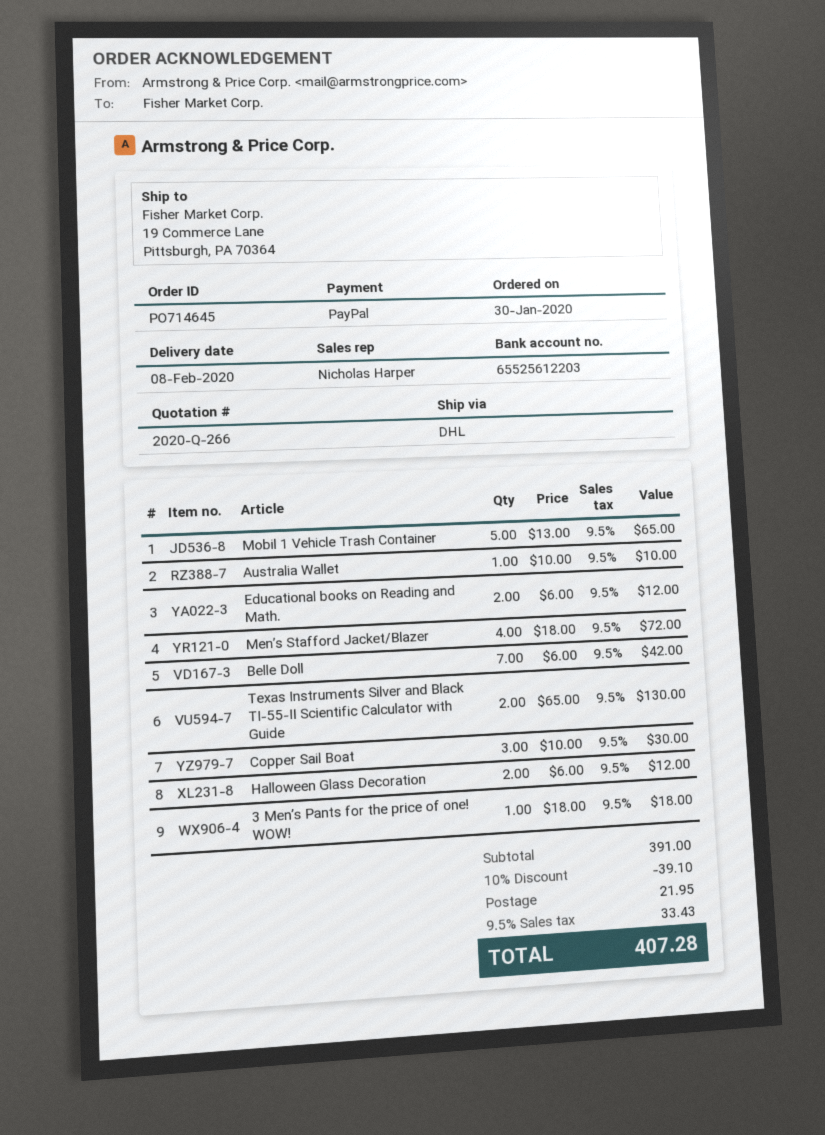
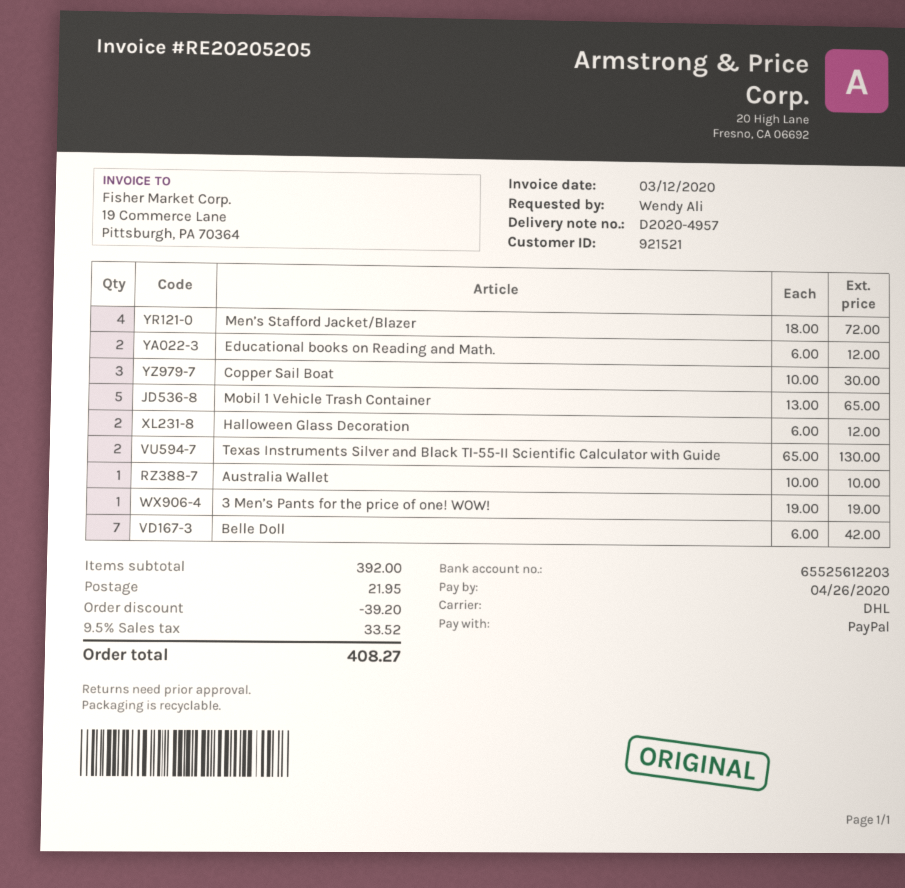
3 Men’s Pants for the price of one! WOW!: 1 x 18.00 = 18.00 -> 1 x 19.00 = 19.00
subtotal: 391.00 -> 392.00
discount: 39.10 -> 39.20
tax: 9.5% = 33.43 -> 9.5% = 33.52
total: 407.28 -> 408.27

